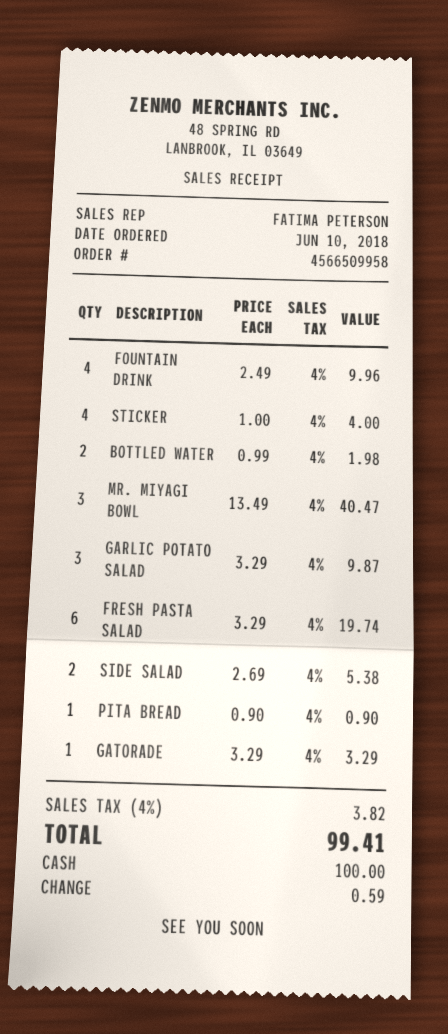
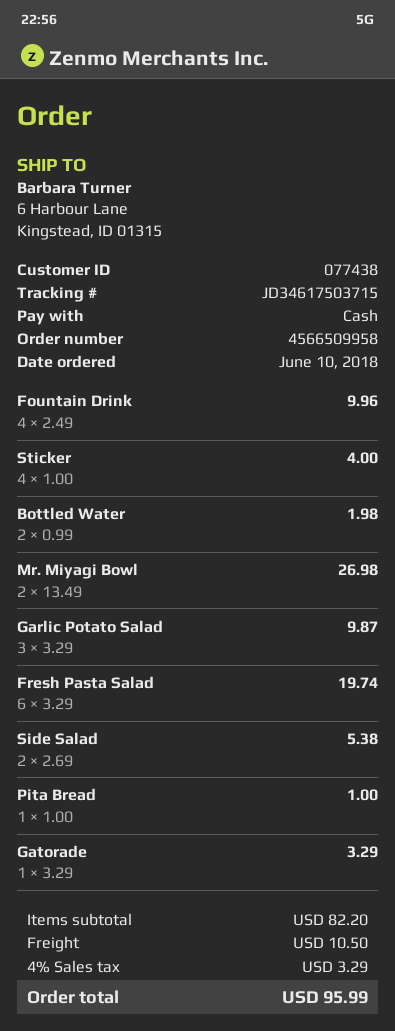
MR. MIYAGI BOWL: 3 x 13.49 = 40.47 -> 2 x 13.49 = 26.98
PITA BREAD: 1 x 0.90 = 0.90 -> 1 x 1.00 = 1.00
shipping: none -> 10.50
tax: 4% = 3.82 -> 4% = 3.29
total: 99.41 -> 95.99

